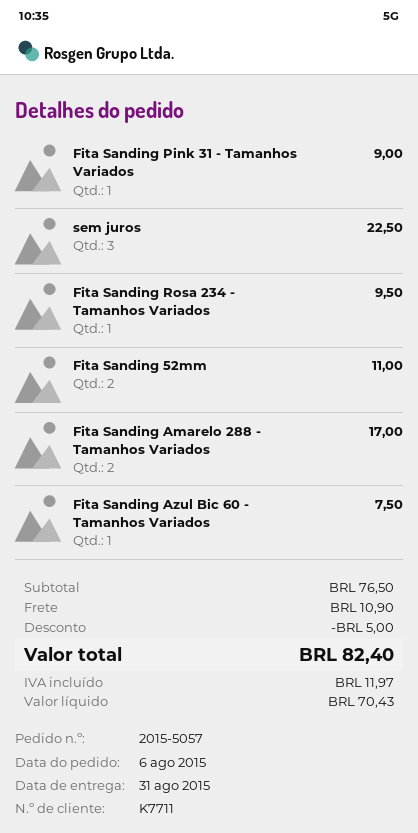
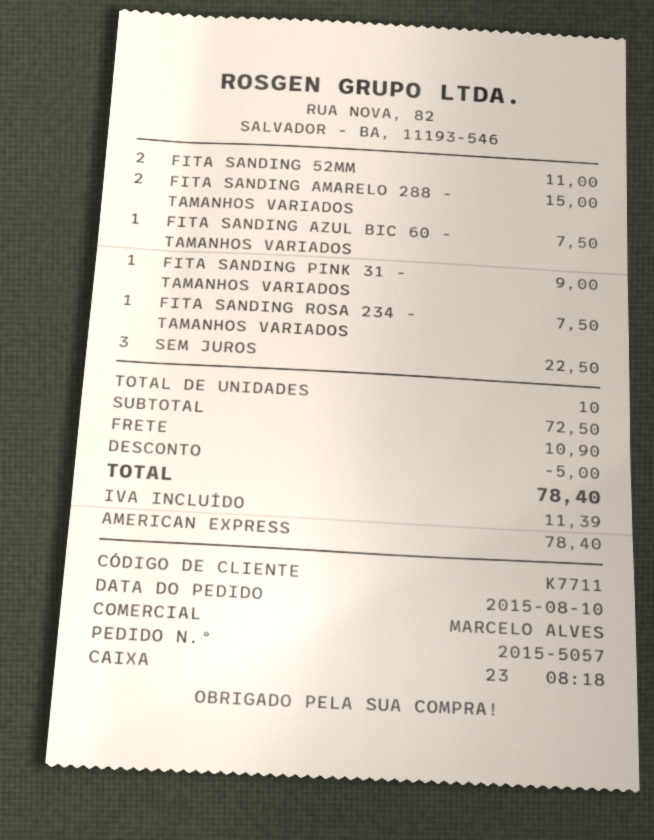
order date: 2015-08-06 -> 2015-08-10
Fita Sanding Rosa 234 - Tamanhos Variados: 1 for 9.50 -> 1 for 7.50
Fita Sanding Amarelo 288 - Tamanhos Variados: 2 for 17.00 -> 2 for 15.00
subtotal: 76.50 -> 72.50
tax: 11.97 -> 11.39
total: 82.40 -> 78.40

